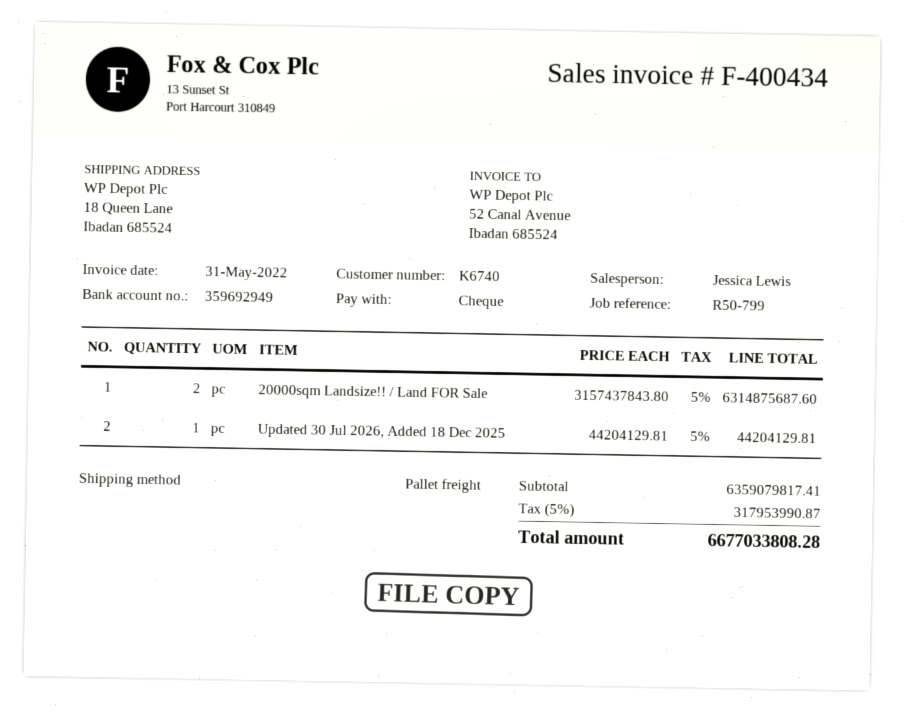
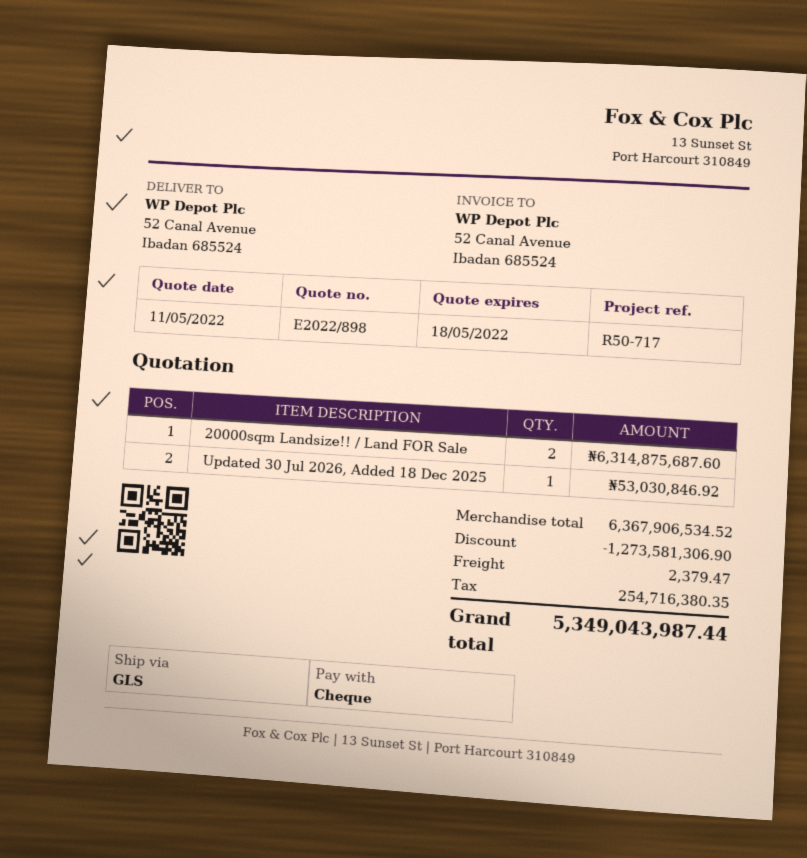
reference: R50-799 -> R50-717
shipping method: pallet freight -> GLS
ship to: 18 Queen Lane, Ibadan 685524 -> 52 Canal Avenue, Ibadan 685524
Updated 30 Jul 2026, Added 18 Dec 2025: 1 for 44204129.81 -> 1 for 53030846.92
subtotal: 6359079817.41 -> 6367906534.52
discount: none -> 1273581306.90
shipping: none -> 2379.47
tax: 317953990.87 -> 254716380.35
total: 6677033808.28 -> 5349043987.44

